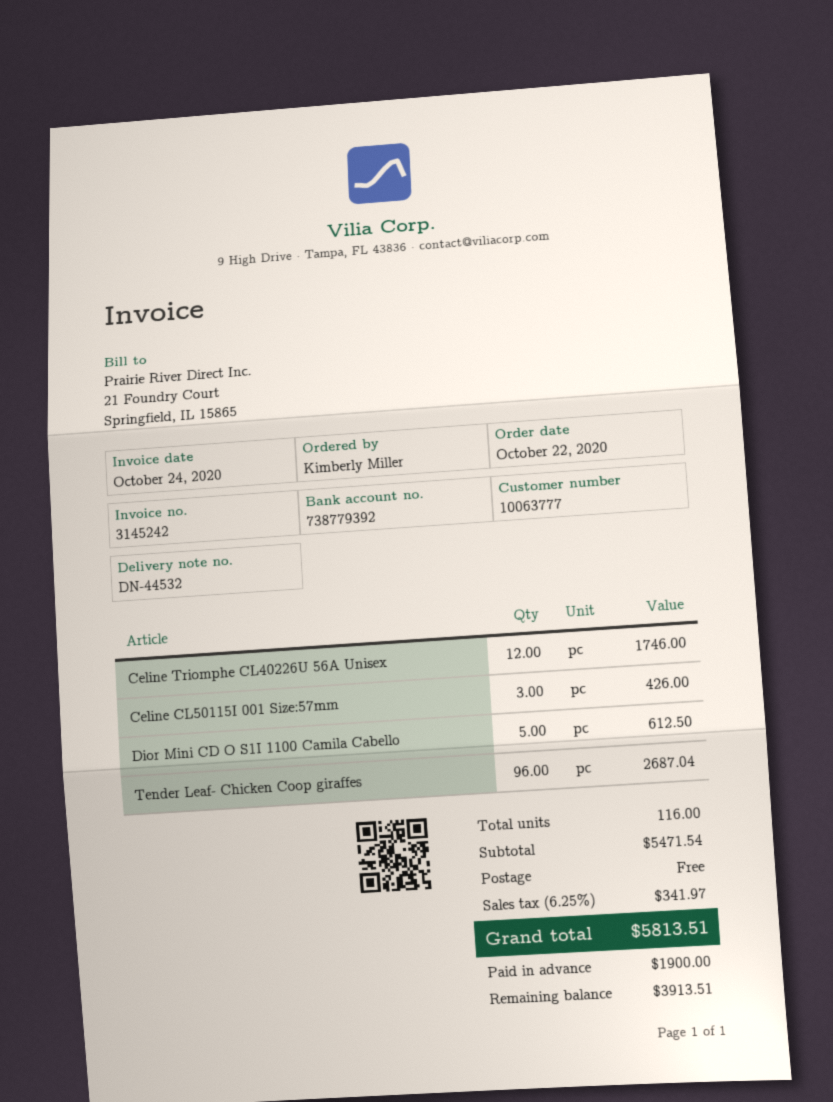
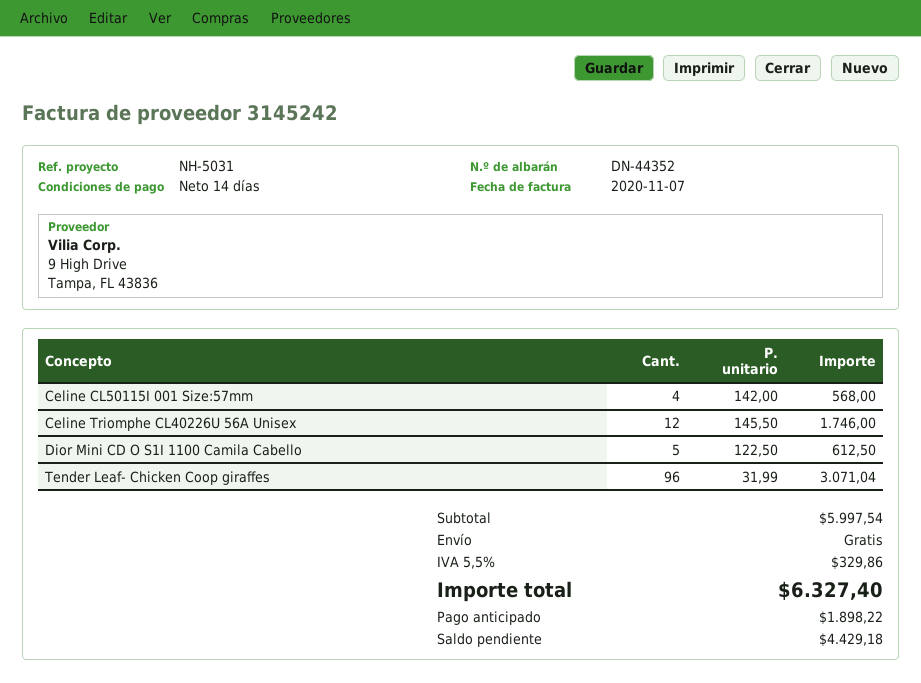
delivery note number: DN-44532 -> DN-44352
invoice date: 2020-10-24 -> 2020-11-07
Celine CL50115I 001 Size:57mm: 3 for 426.00 -> 4 for 568.00
Tender Leaf- Chicken Coop giraffes: 96 for 2687.04 -> 96 for 3071.04
subtotal: 5471.54 -> 5997.54
tax: 6.25% = 341.97 -> 5.5% = 329.86
total: 5813.51 -> 6327.40
deposit: 1900.00 -> 1898.22
balance: 3913.51 -> 4429.18

